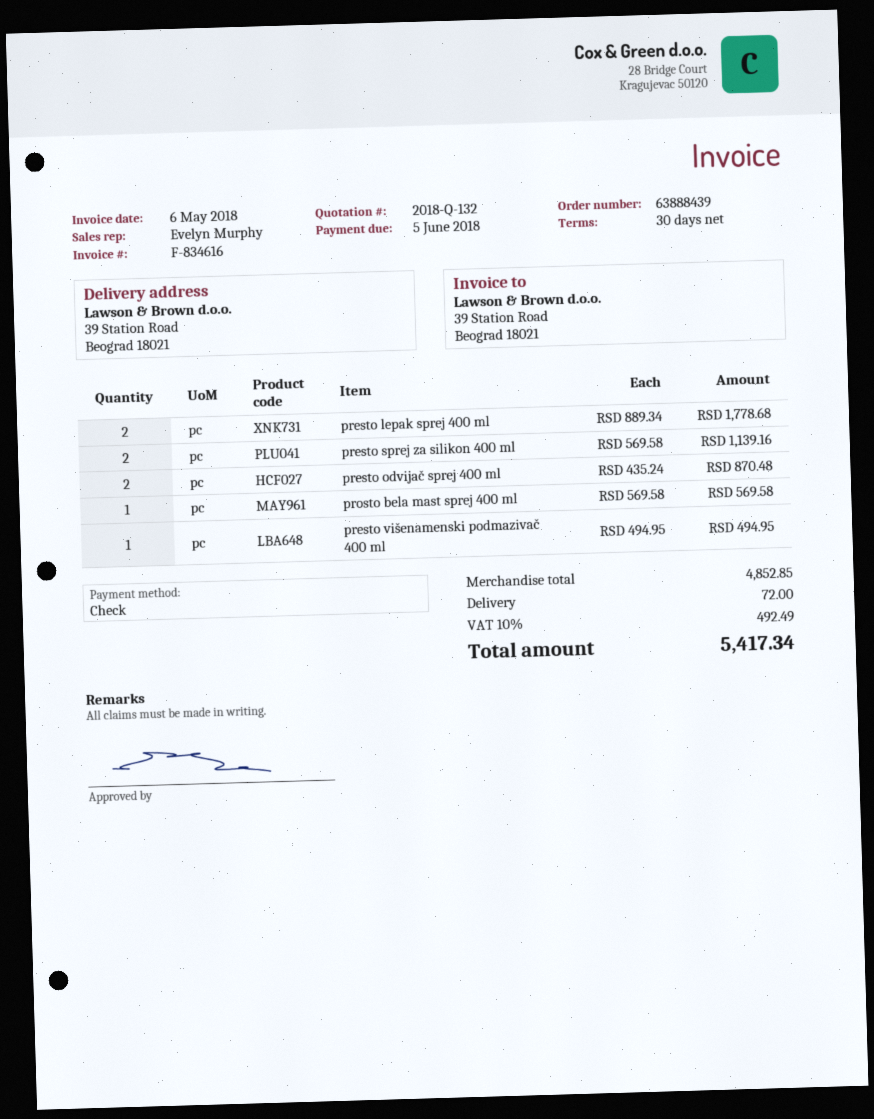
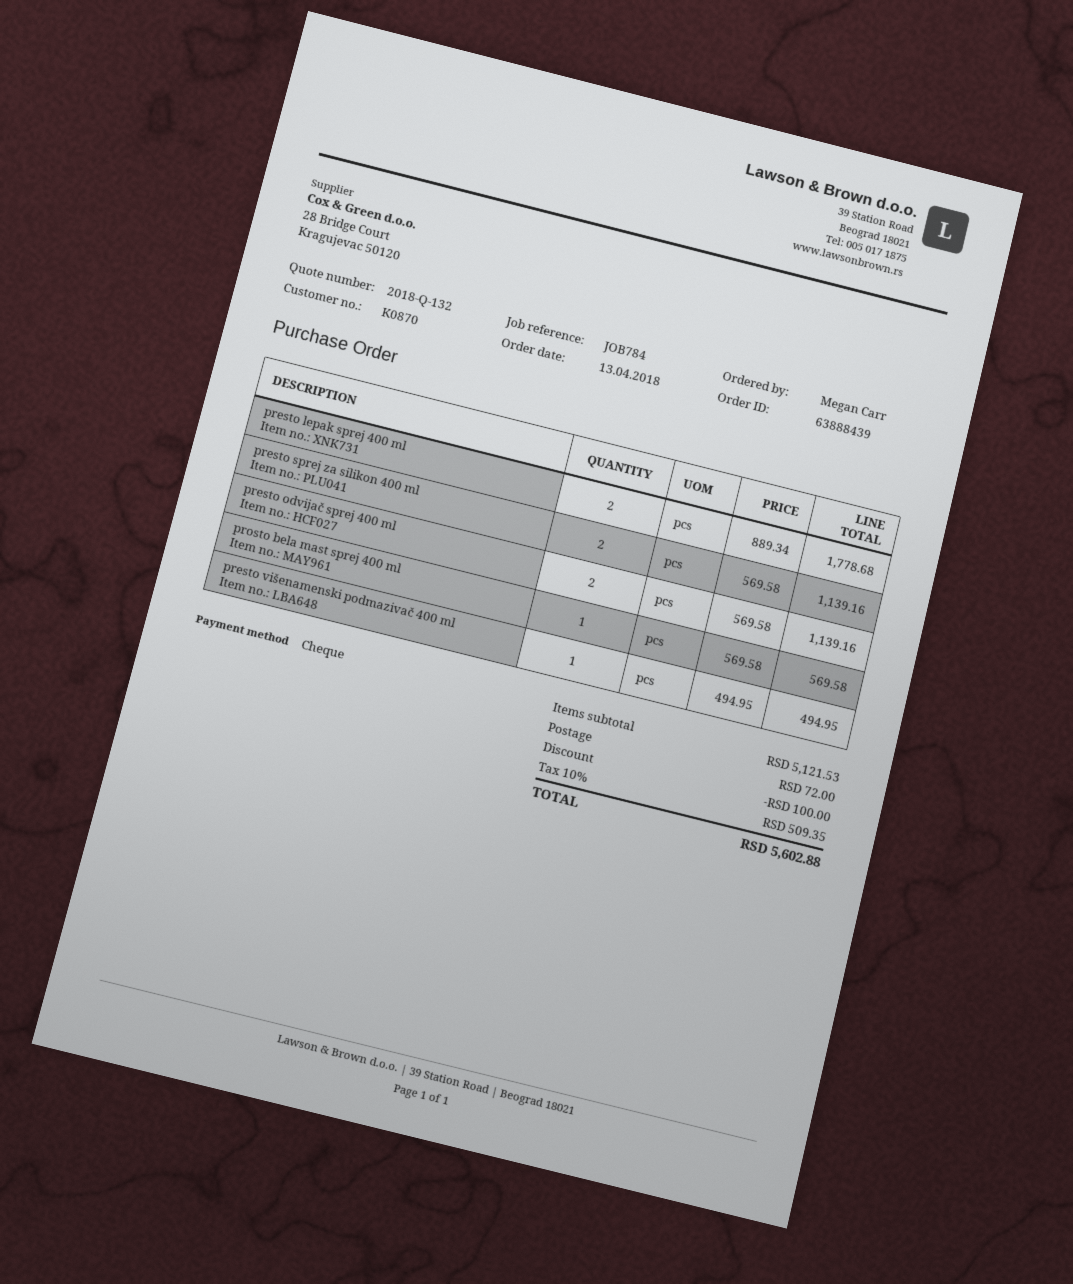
presto odvijač sprej 400 ml: 2 x 435.24 = 870.48 -> 2 x 569.58 = 1139.16
subtotal: 4852.85 -> 5121.53
discount: none -> 100.00
tax: 10% = 492.49 -> 10% = 509.35
total: 5417.34 -> 5602.88

